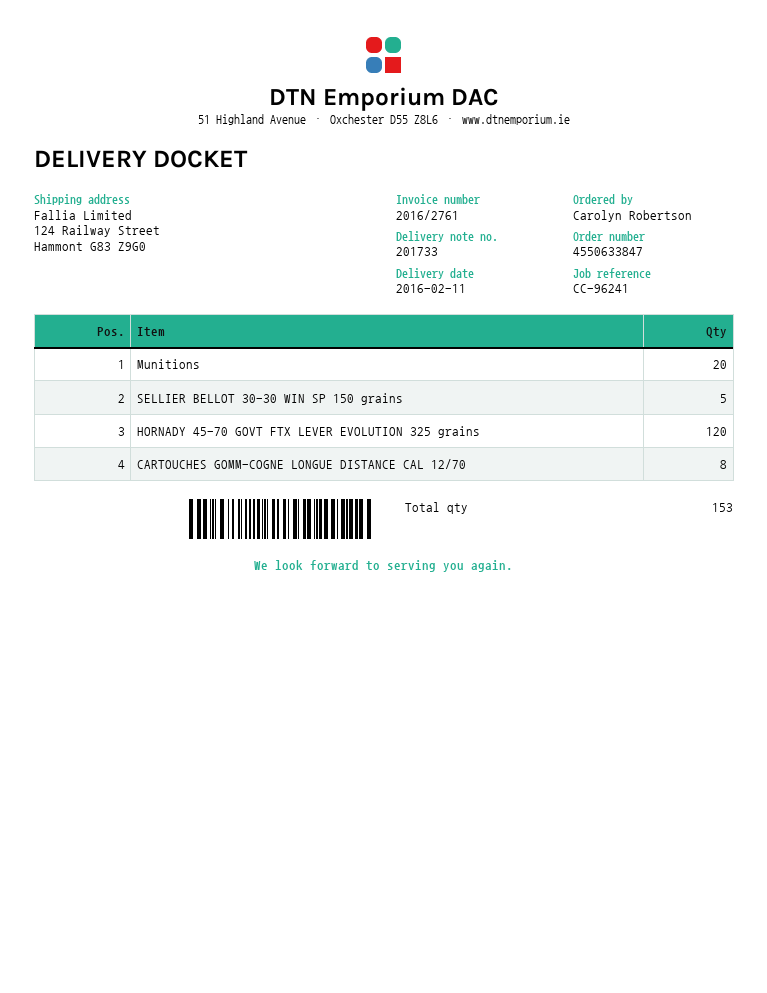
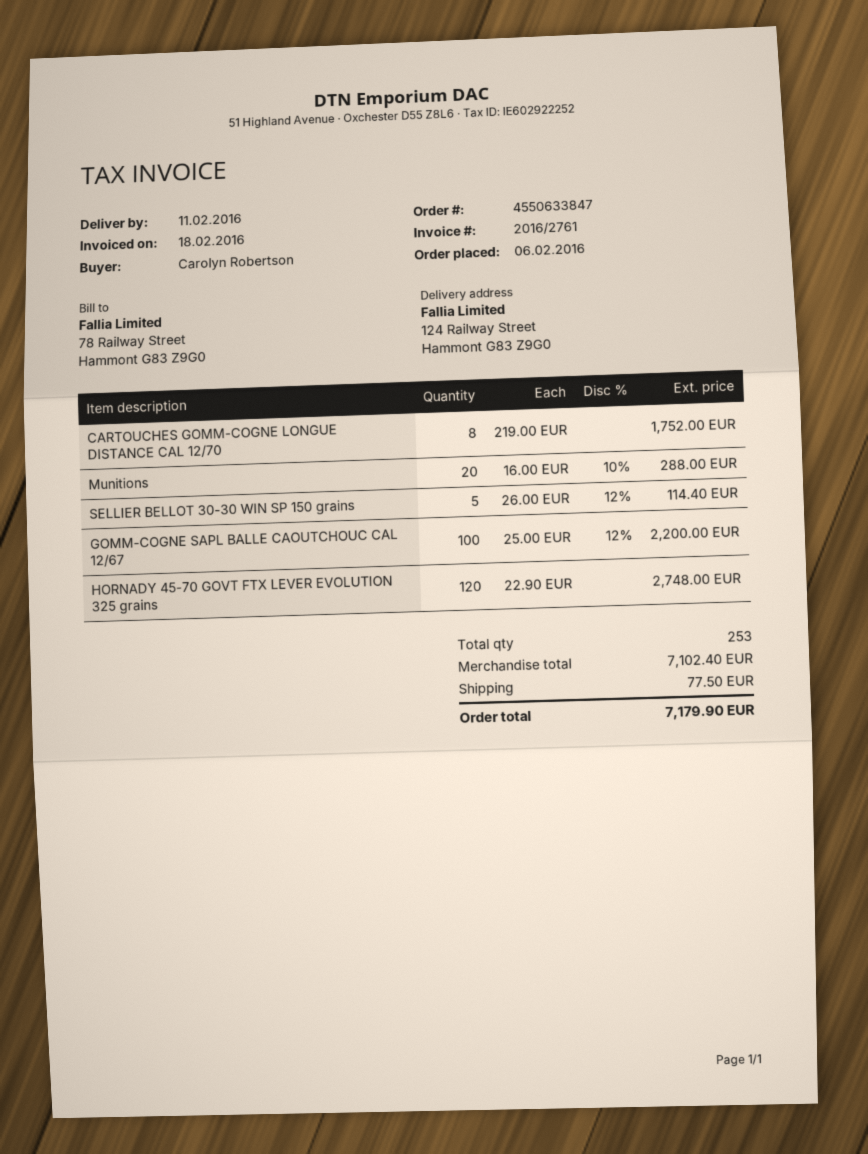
GOMM-COGNE SAPL BALLE CAOUTCHOUC CAL 12/67: none -> 100
total quantity: 153 -> 253

